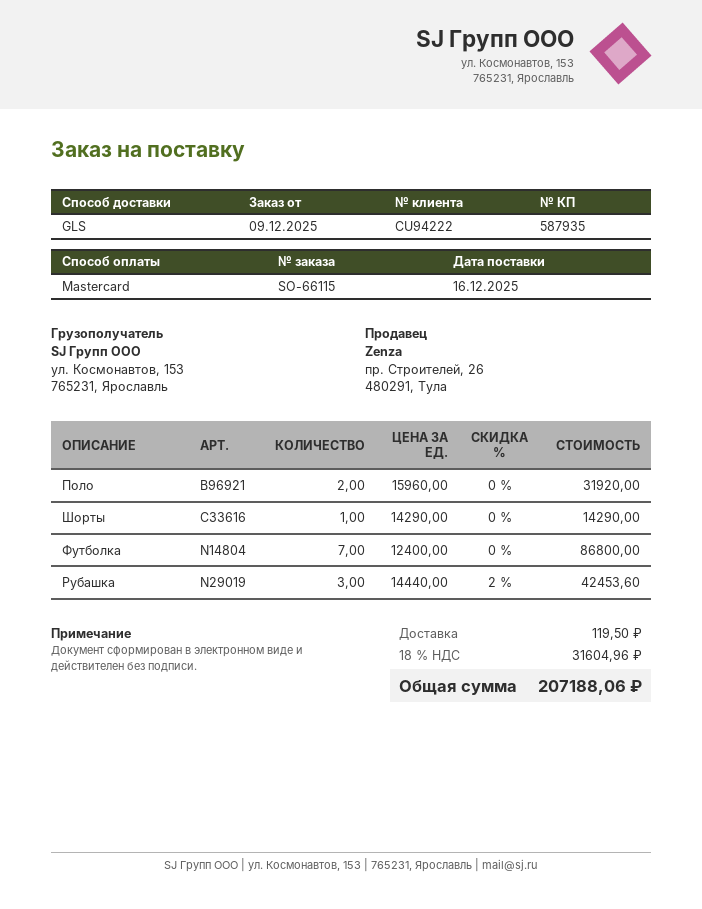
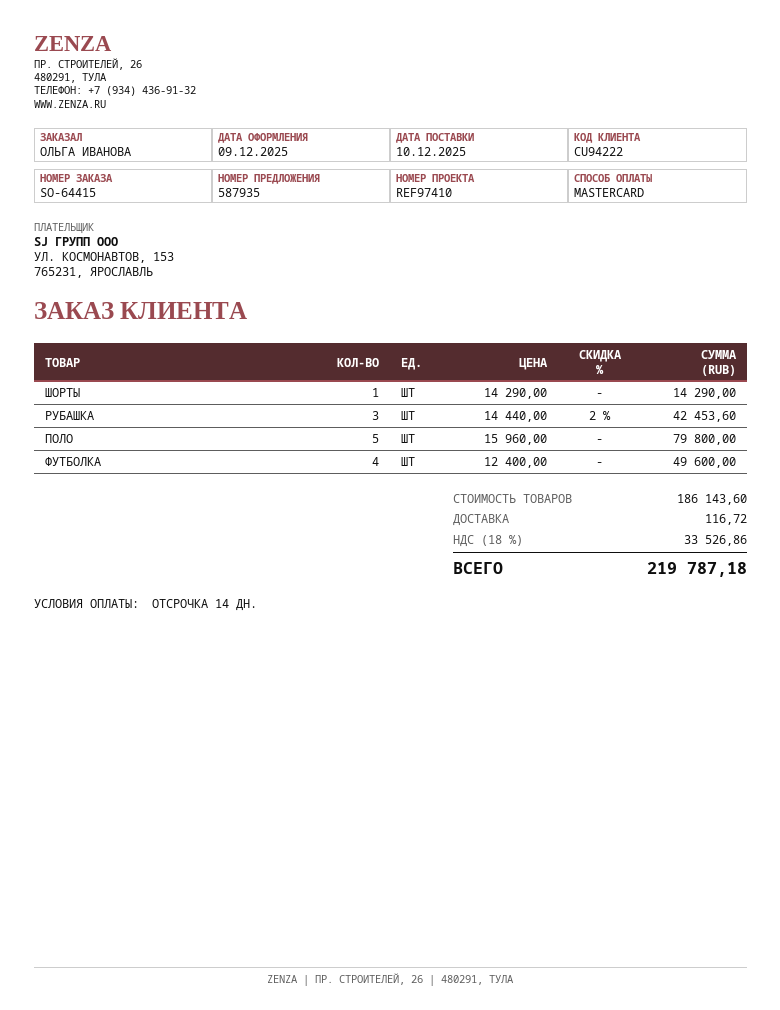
order number: SO-66115 -> SO-64415
delivery date: 2025-12-16 -> 2025-12-10
Поло: 2 x 15960.00 = 31920.00 -> 5 x 15960.00 = 79800.00
Футболка: 7 x 12400.00 = 86800.00 -> 4 x 12400.00 = 49600.00
shipping: 119.50 -> 116.72
tax: 18% = 31604.96 -> 18% = 33526.86
total: 207188.06 -> 219787.18

